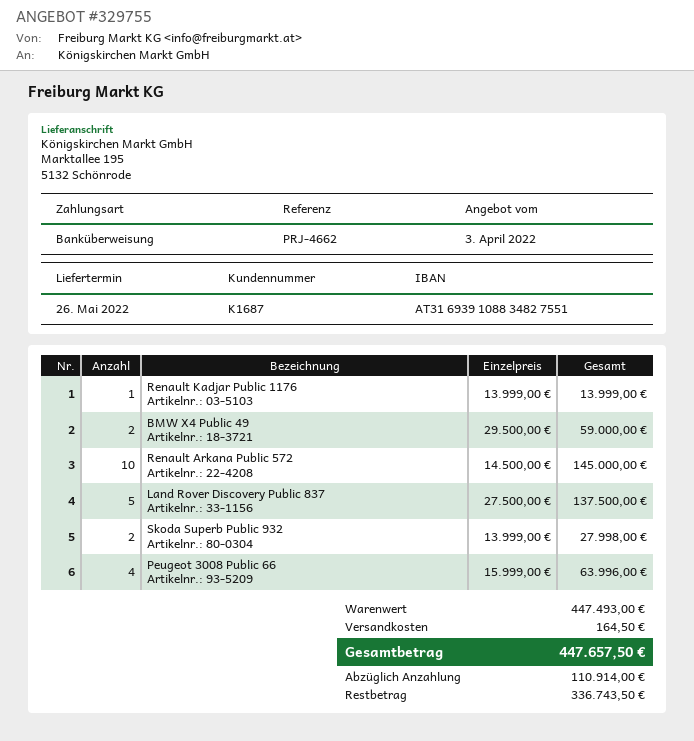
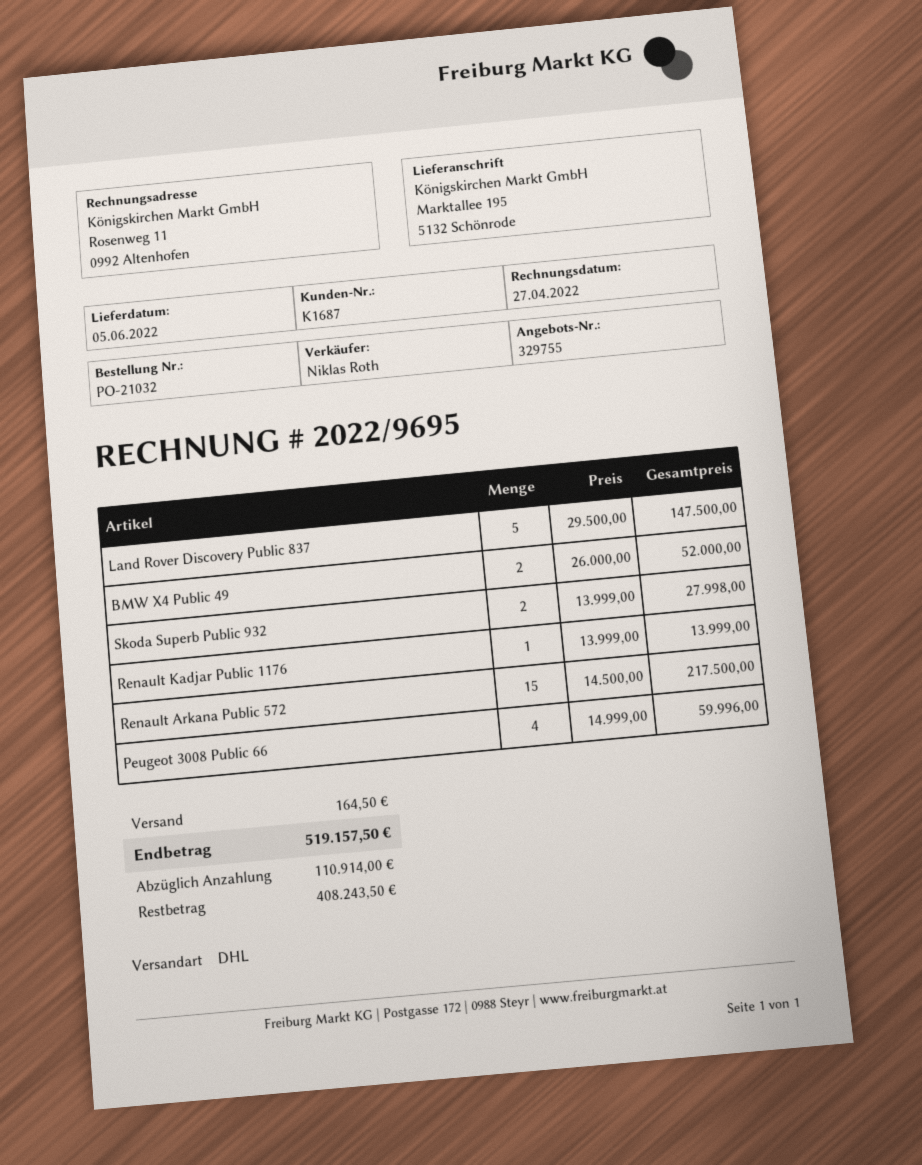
delivery date: 2022-05-26 -> 2022-06-05
BMW X4 Public 49: 2 x 29500.00 = 59000.00 -> 2 x 26000.00 = 52000.00
Renault Arkana Public 572: 10 x 14500.00 = 145000.00 -> 15 x 14500.00 = 217500.00
Land Rover Discovery Public 837: 5 x 27500.00 = 137500.00 -> 5 x 29500.00 = 147500.00
Peugeot 3008 Public 66: 4 x 15999.00 = 63996.00 -> 4 x 14999.00 = 59996.00
total: 447657.50 -> 519157.50
balance: 336743.50 -> 408243.50

